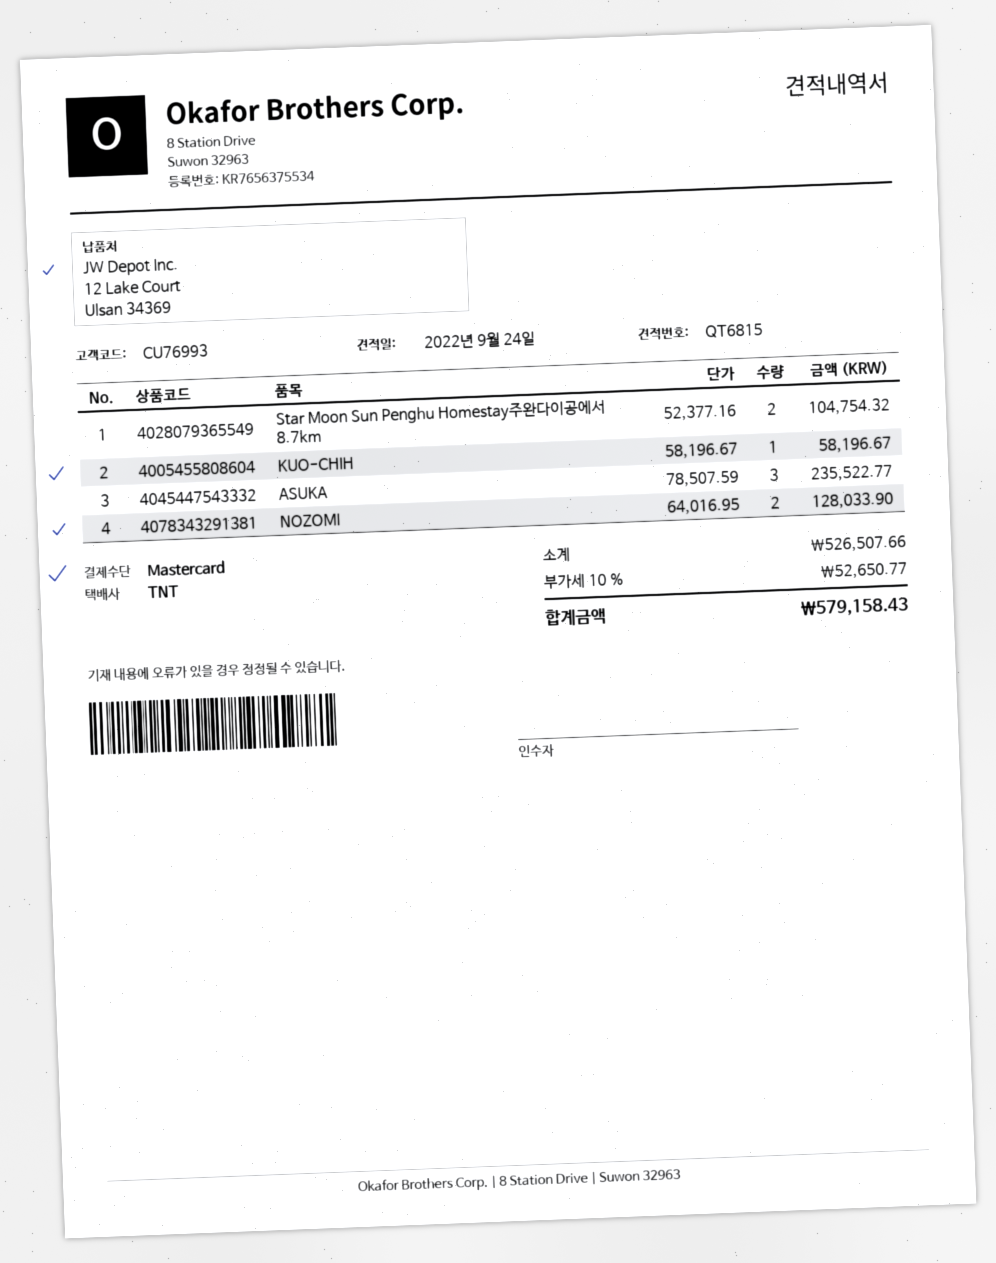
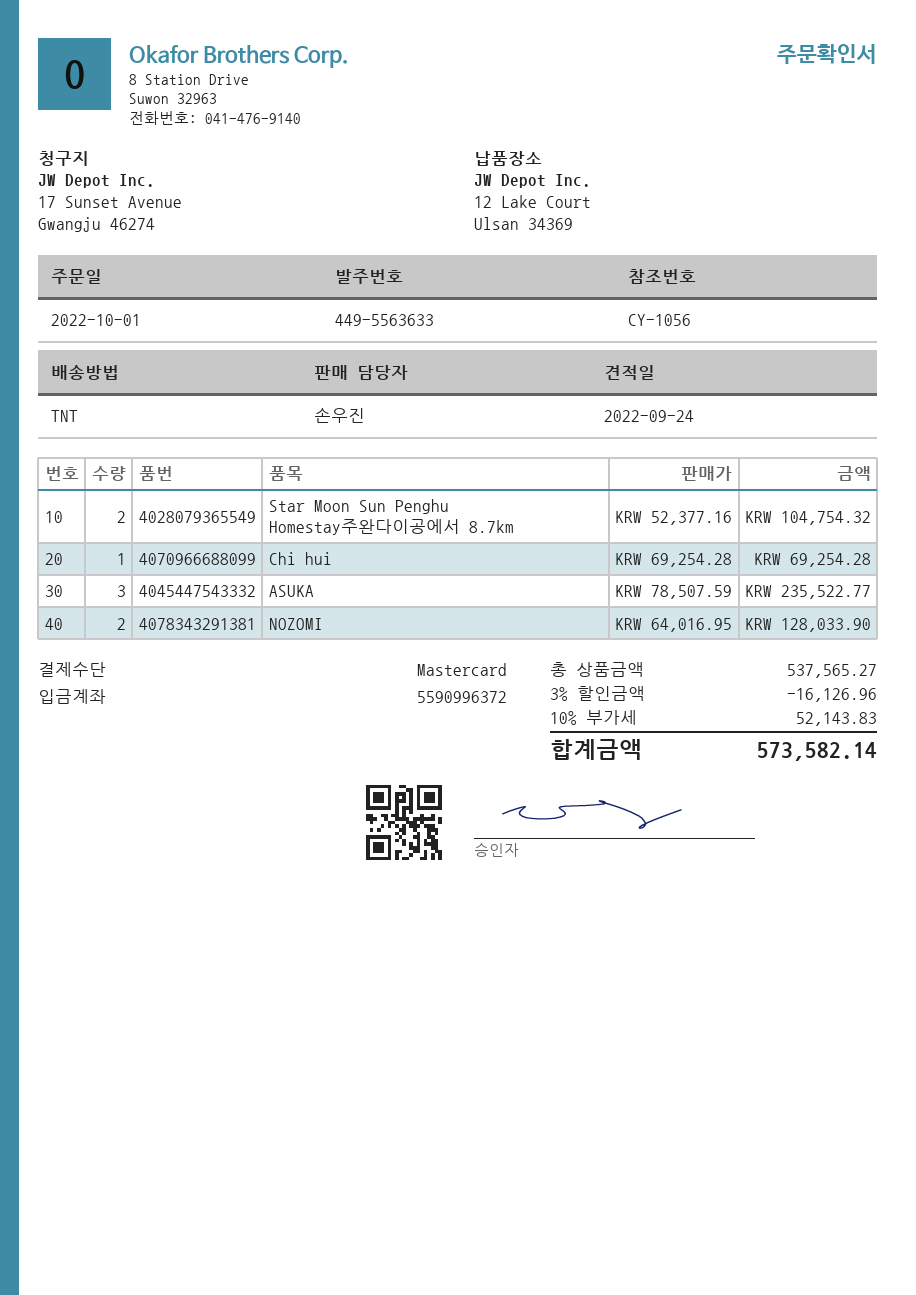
KUO-CHIH: 1 x 58196.67 = 58196.67 -> none
Chi hui: none -> 1 x 69254.28 = 69254.28
subtotal: 526507.66 -> 537565.27
discount: none -> 3% = 16126.96
tax: 10% = 52650.77 -> 10% = 52143.83
total: 579158.43 -> 573582.14

